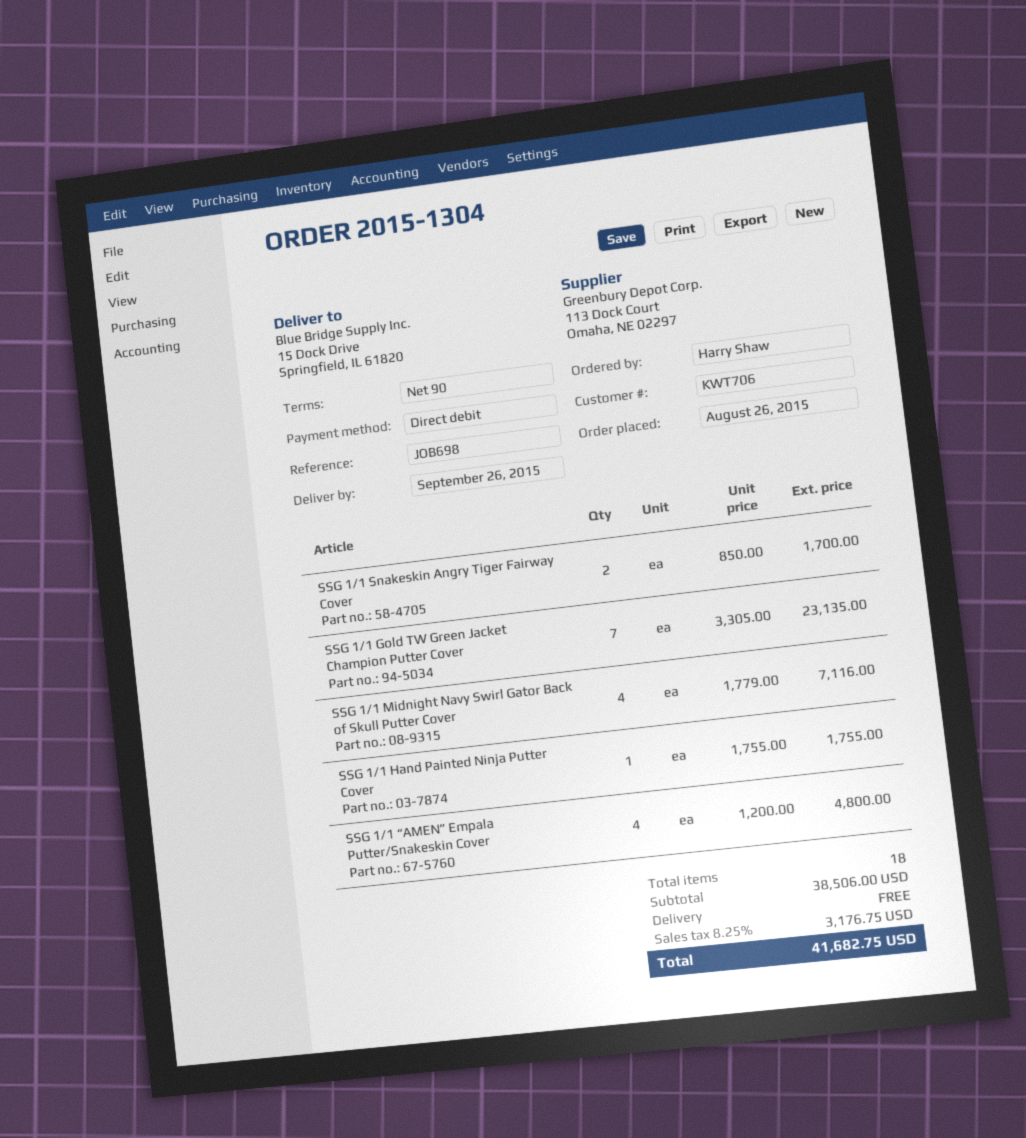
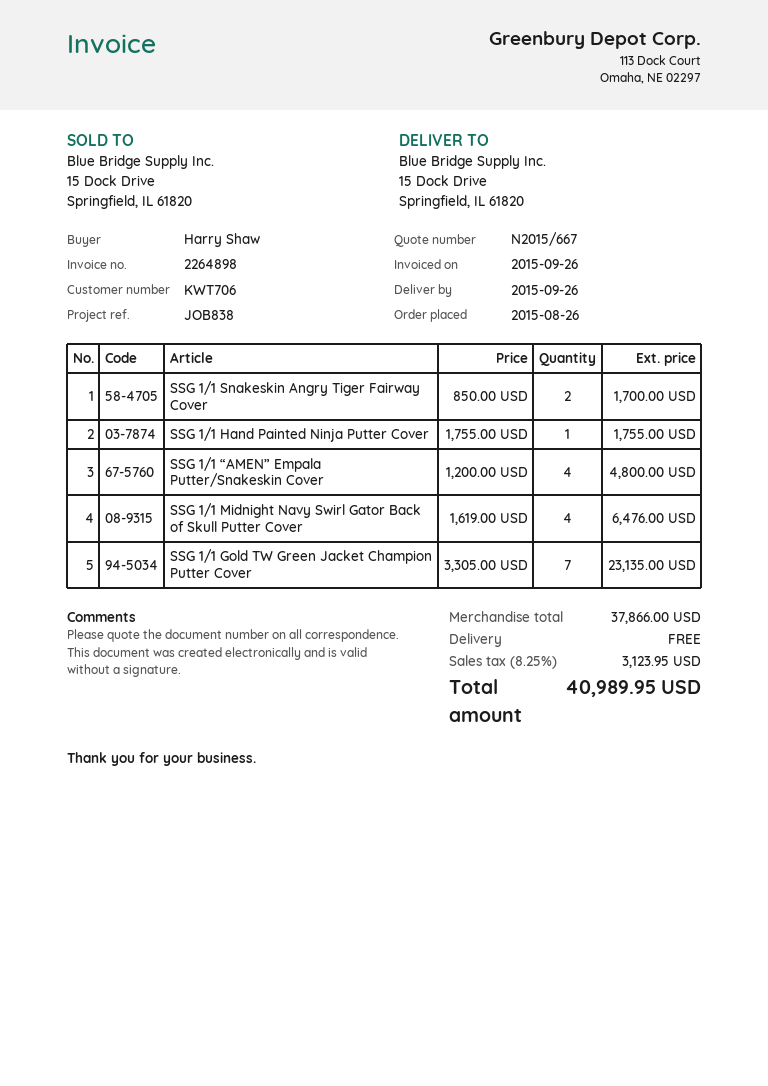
reference: JOB698 -> JOB838
SSG 1/1 Midnight Navy Swirl Gator Back of Skull Putter Cover: 4 x 1779.00 = 7116.00 -> 4 x 1619.00 = 6476.00
subtotal: 38506.00 -> 37866.00
tax: 8.25% = 3176.75 -> 8.25% = 3123.95
total: 41682.75 -> 40989.95

